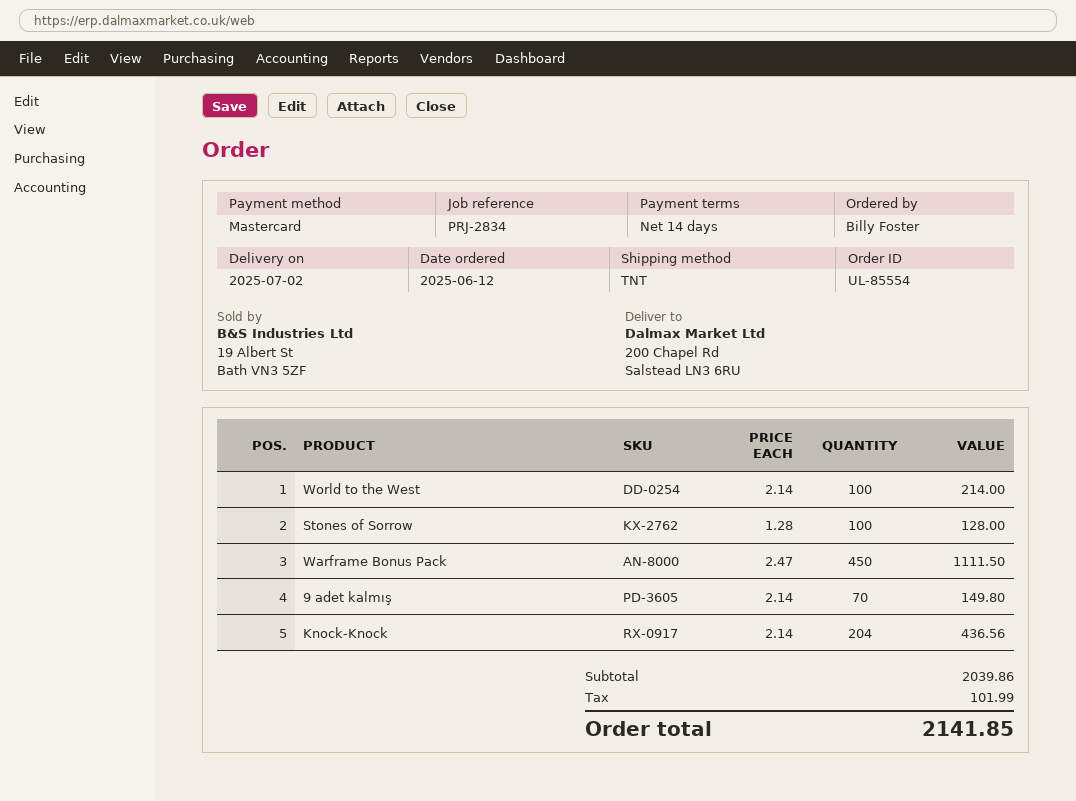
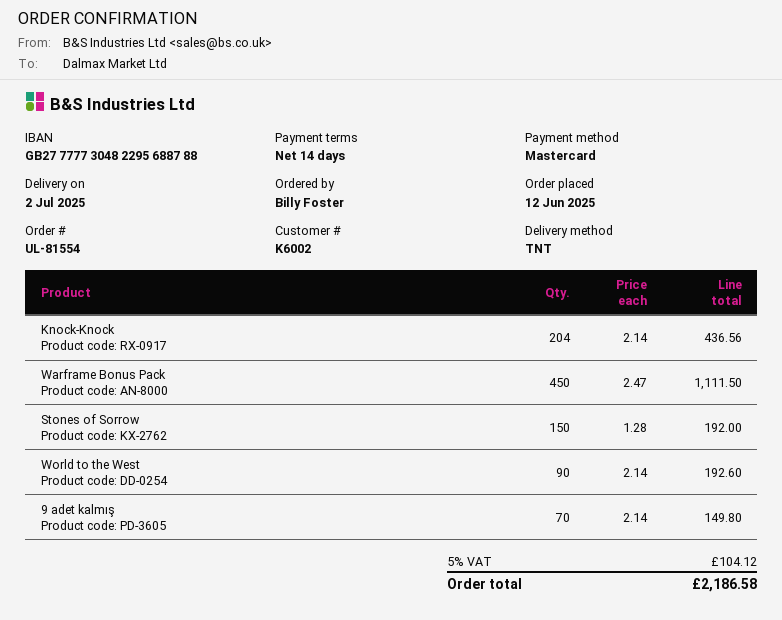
order number: UL-85554 -> UL-81554
World to the West: 100 x 2.14 = 214.00 -> 90 x 2.14 = 192.60
Stones of Sorrow: 100 x 1.28 = 128.00 -> 150 x 1.28 = 192.00
tax: 101.99 -> 104.12
total: 2141.85 -> 2186.58

